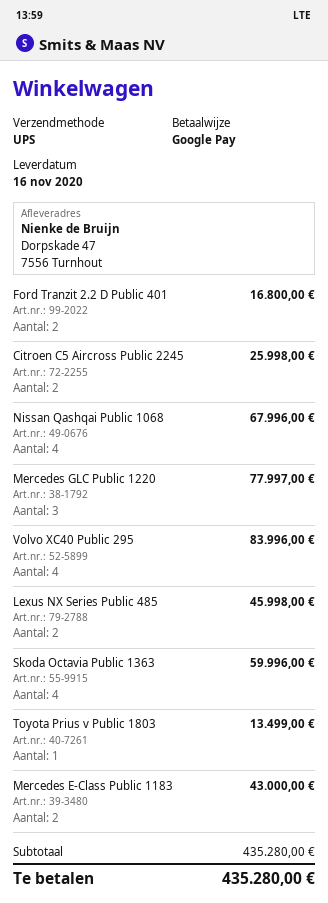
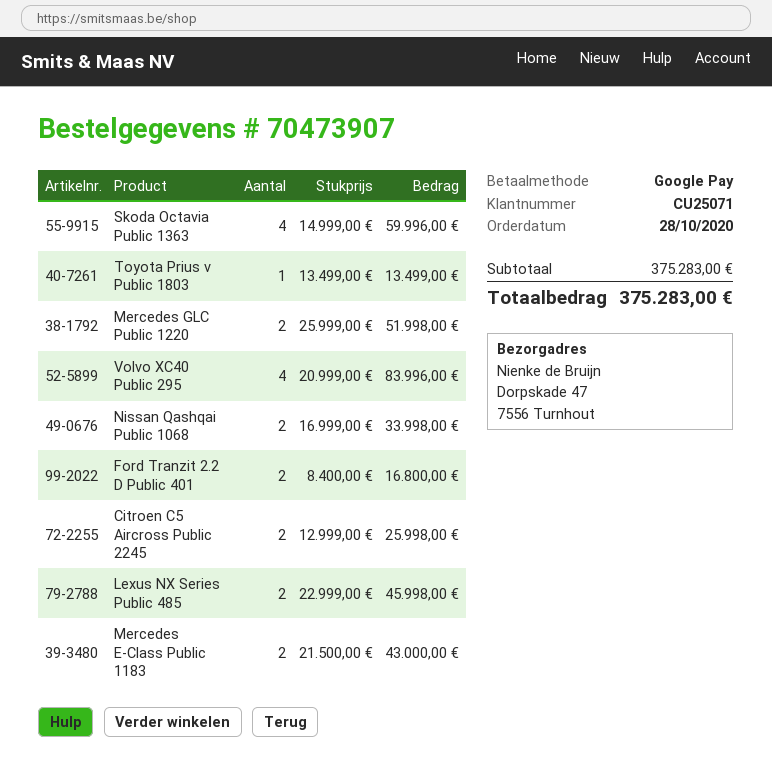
Nissan Qashqai Public 1068: 4 for 67996.00 -> 2 for 33998.00
Mercedes GLC Public 1220: 3 for 77997.00 -> 2 for 51998.00
subtotal: 435280.00 -> 375283.00
total: 435280.00 -> 375283.00

